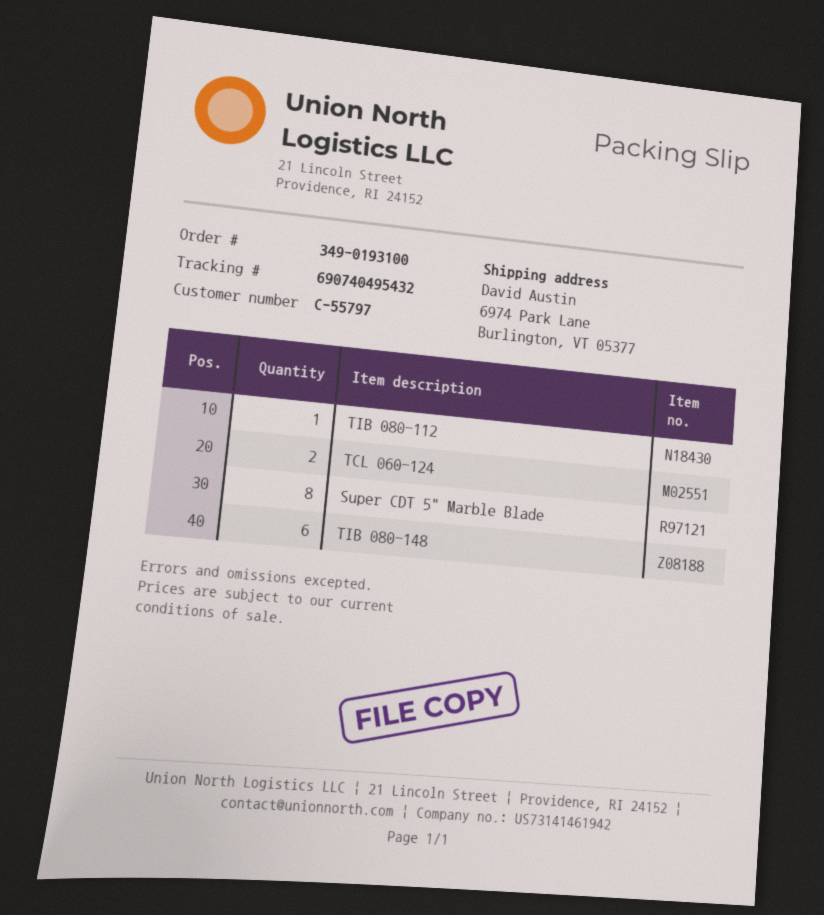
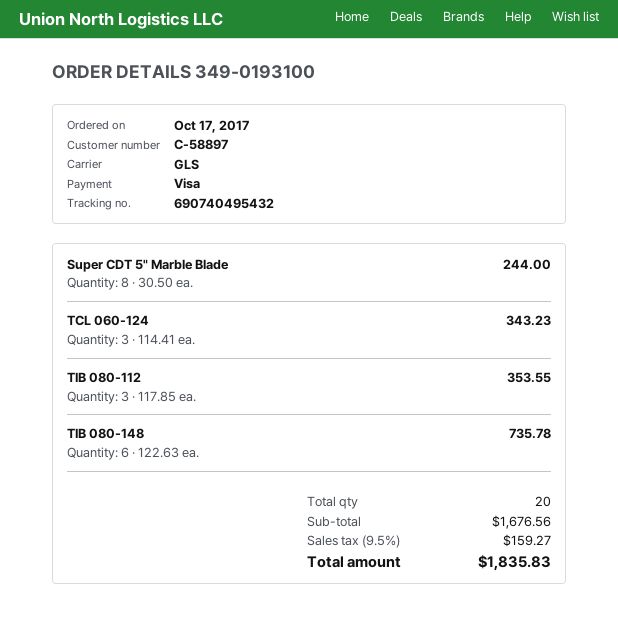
customer number: C-55797 -> C-58897
TIB 080-112: 1 -> 3
TCL 060-124: 2 -> 3

